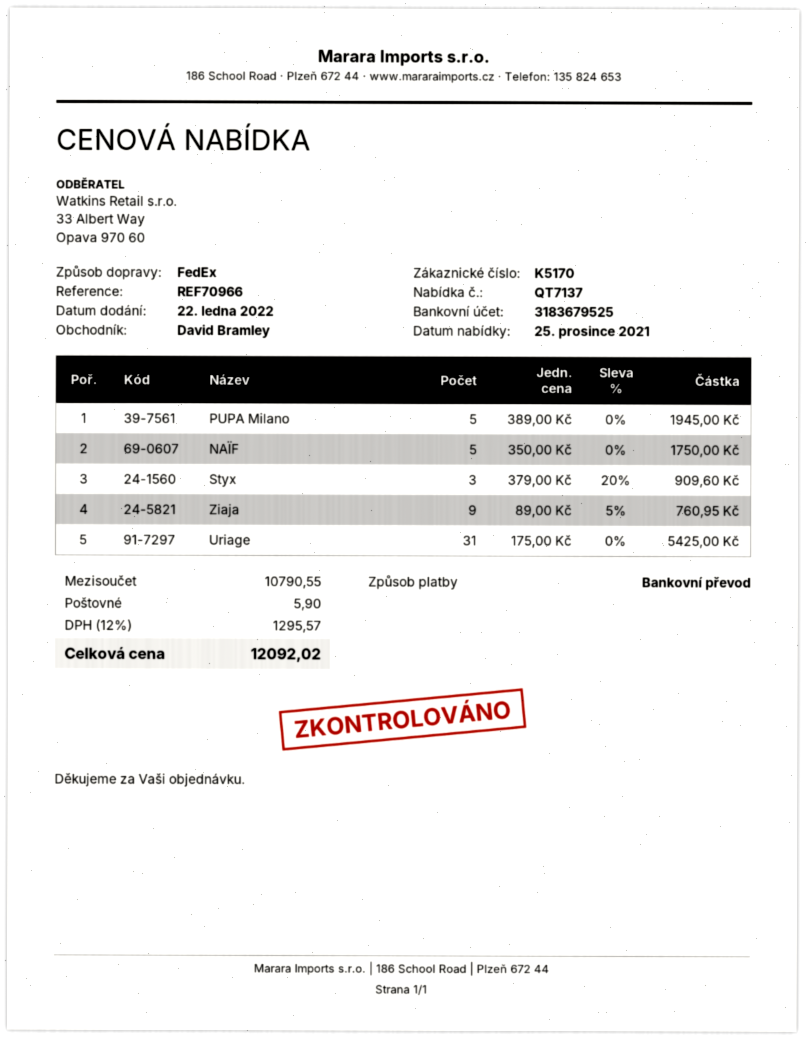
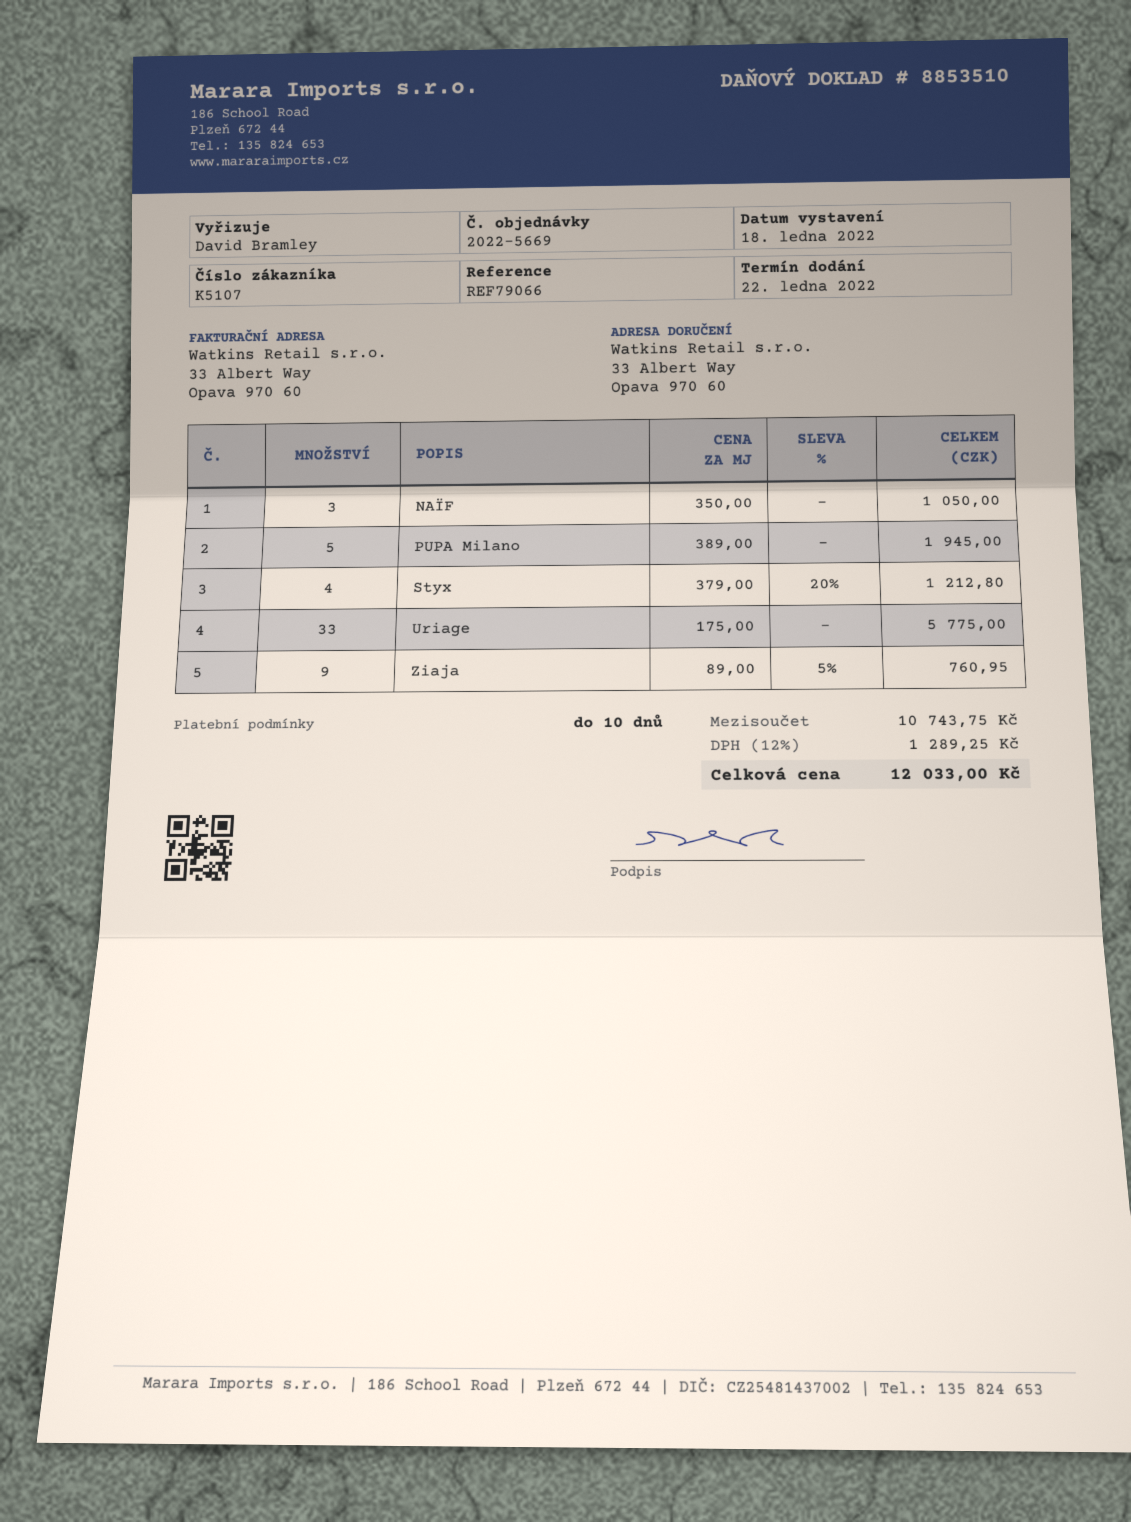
customer number: K5170 -> K5107
reference: REF70966 -> REF79066
NAÏF: 5 x 350.00 = 1750.00 -> 3 x 350.00 = 1050.00
Styx: 3 x 379.00 - 20% = 909.60 -> 4 x 379.00 - 20% = 1212.80
Uriage: 31 x 175.00 = 5425.00 -> 33 x 175.00 = 5775.00
subtotal: 10790.55 -> 10743.75
shipping: 5.90 -> none
tax: 12% = 1295.57 -> 12% = 1289.25
total: 12092.02 -> 12033.00

